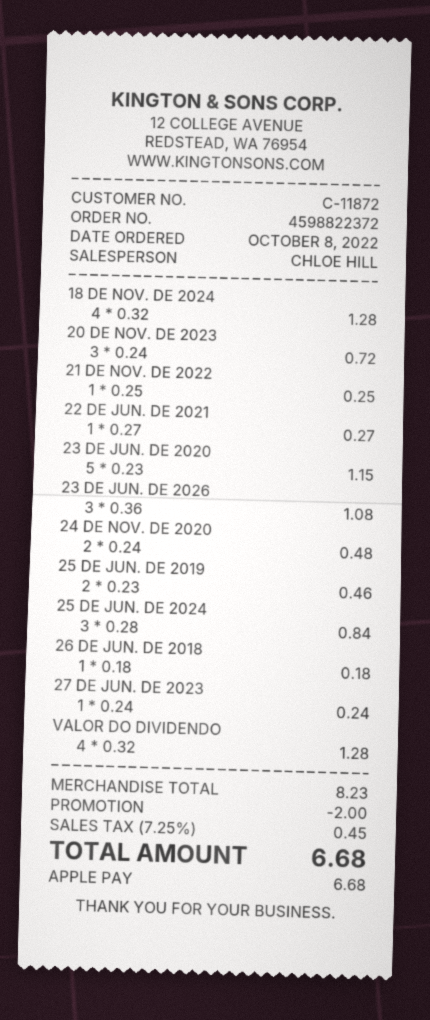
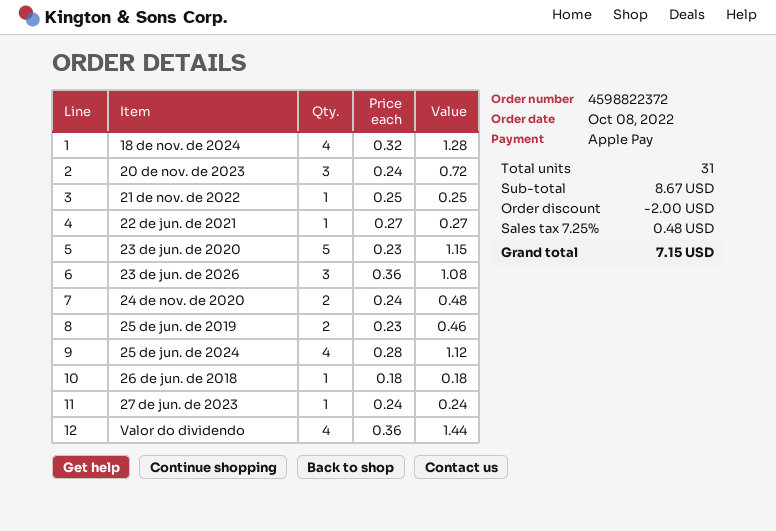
25 DE JUN. DE 2024: 3 x 0.28 = 0.84 -> 4 x 0.28 = 1.12
VALOR DO DIVIDENDO: 4 x 0.32 = 1.28 -> 4 x 0.36 = 1.44
subtotal: 8.23 -> 8.67
tax: 7.25% = 0.45 -> 7.25% = 0.48
total: 6.68 -> 7.15

